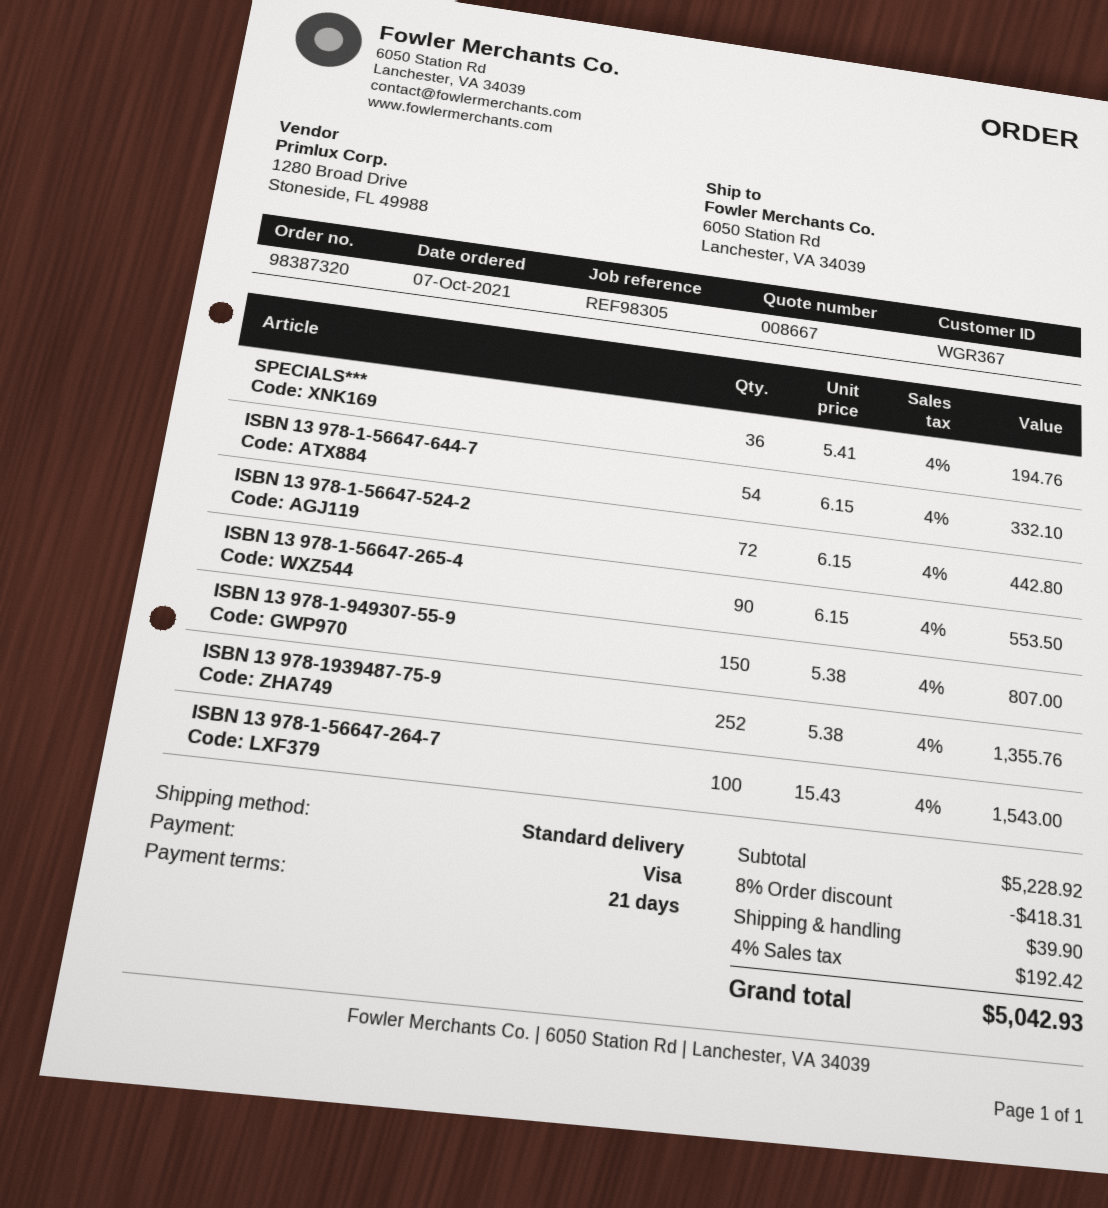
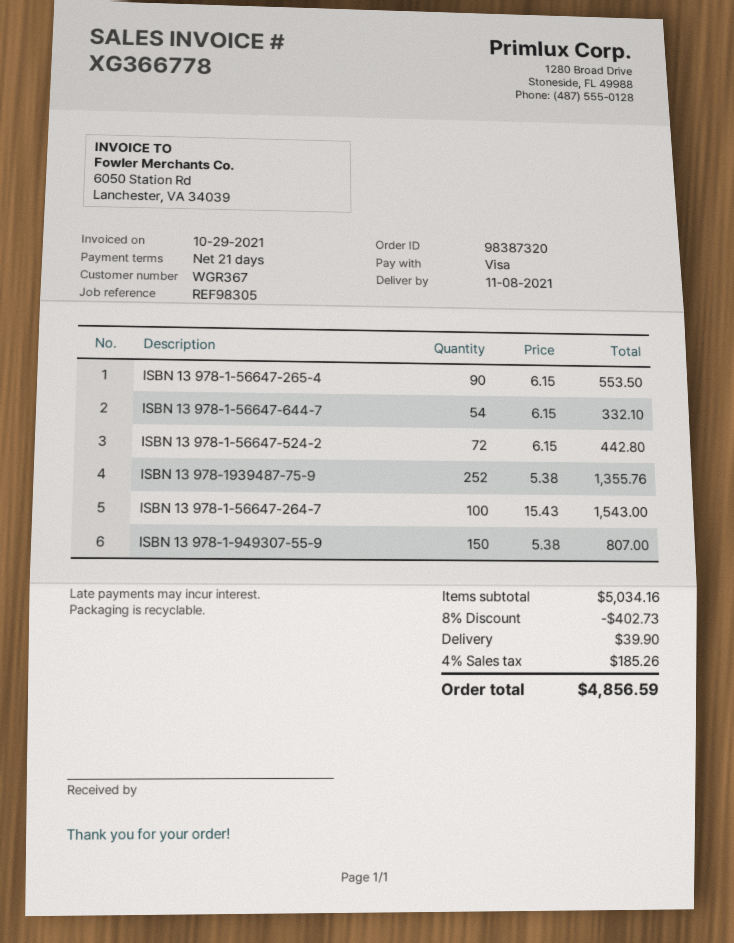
SPECIALS***: 36 x 5.41 = 194.76 -> none
subtotal: 5228.92 -> 5034.16
discount: 8% = 418.31 -> 8% = 402.73
tax: 4% = 192.42 -> 4% = 185.26
total: 5042.93 -> 4856.59

